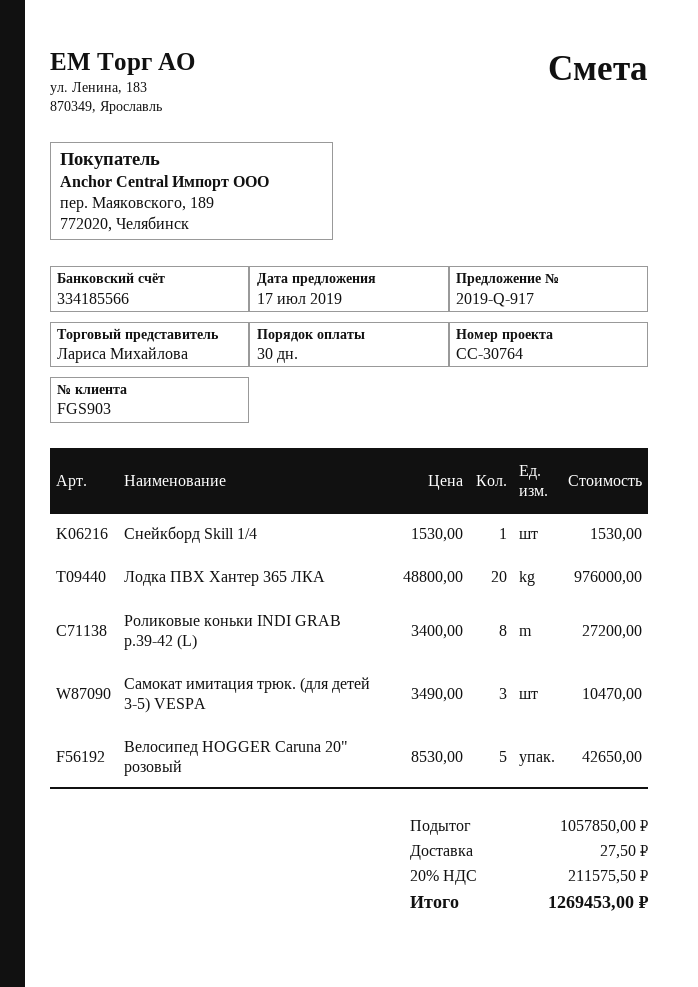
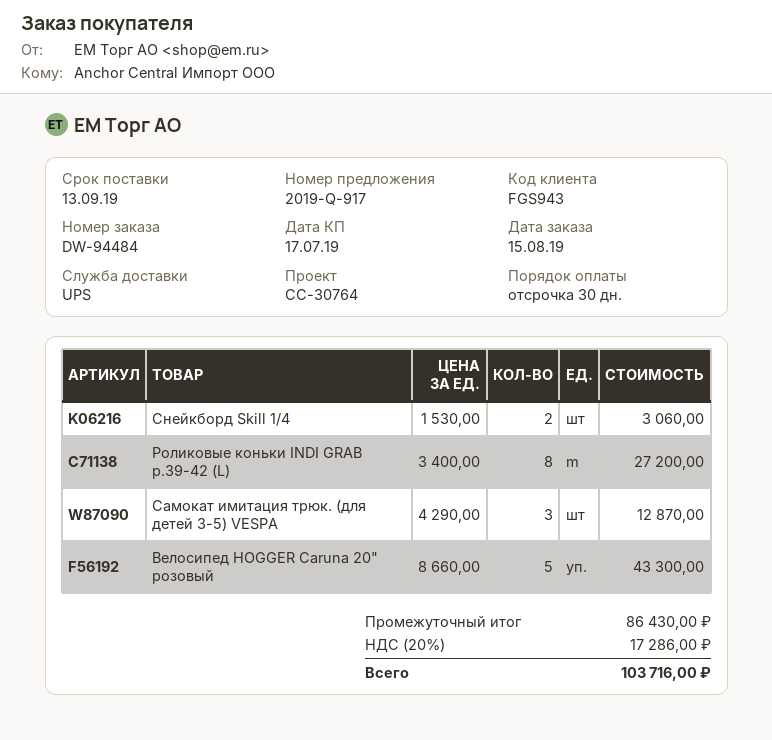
customer number: FGS903 -> FGS943
Снейкборд Skill 1/4: 1 x 1530.00 = 1530.00 -> 2 x 1530.00 = 3060.00
Лодка ПВХ Хантер 365 ЛКА: 20 x 48800.00 = 976000.00 -> none
Самокат имитация трюк. (для детей 3-5) VESPA: 3 x 3490.00 = 10470.00 -> 3 x 4290.00 = 12870.00
Велосипед HOGGER Caruna 20" розовый: 5 x 8530.00 = 42650.00 -> 5 x 8660.00 = 43300.00
subtotal: 1057850.00 -> 86430.00
shipping: 27.50 -> none
tax: 20% = 211575.50 -> 20% = 17286.00
total: 1269453.00 -> 103716.00

